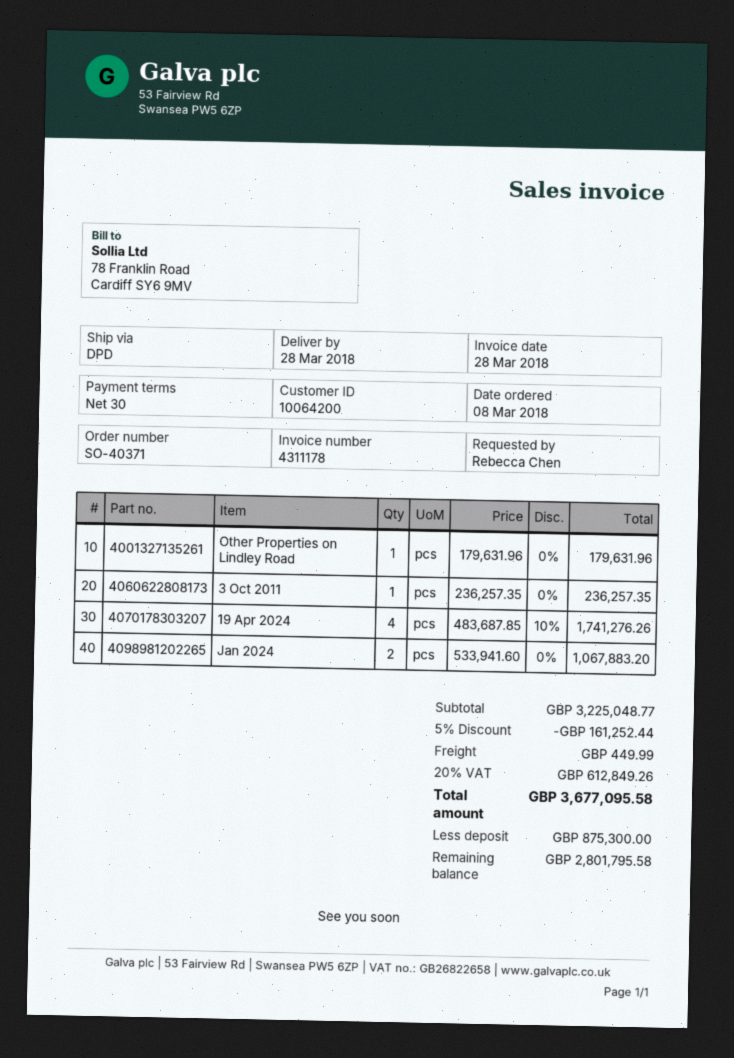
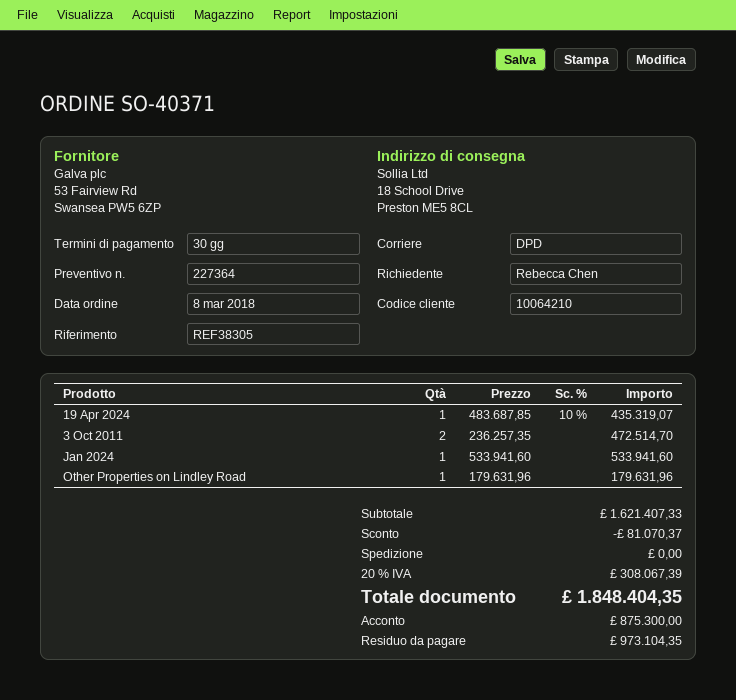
customer number: 10064200 -> 10064210
3 Oct 2011: 1 x 236257.35 = 236257.35 -> 2 x 236257.35 = 472514.70
19 Apr 2024: 4 x 483687.85 - 10% = 1741276.26 -> 1 x 483687.85 - 10% = 435319.07
Jan 2024: 2 x 533941.60 = 1067883.20 -> 1 x 533941.60 = 533941.60
subtotal: 3225048.77 -> 1621407.33
discount: 161252.44 -> 81070.37
shipping: 449.99 -> 0.00
tax: 20% = 612849.26 -> 20% = 308067.39
total: 3677095.58 -> 1848404.35
balance: 2801795.58 -> 973104.35

